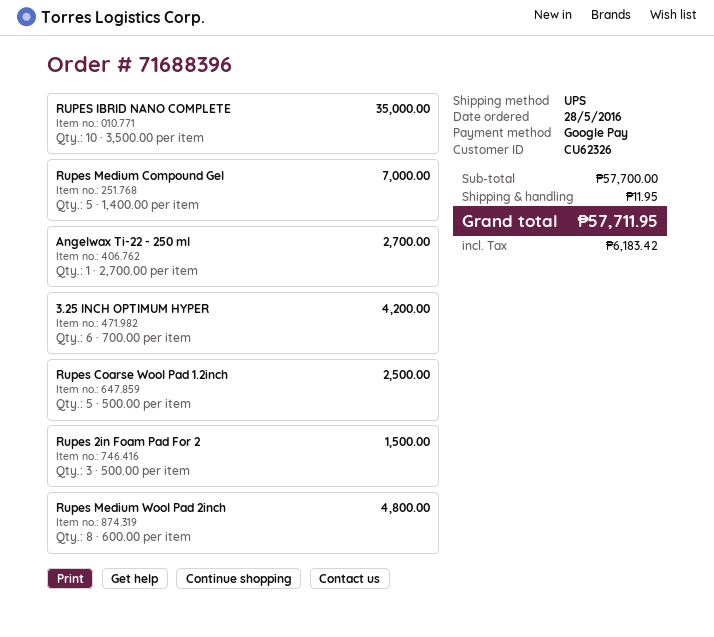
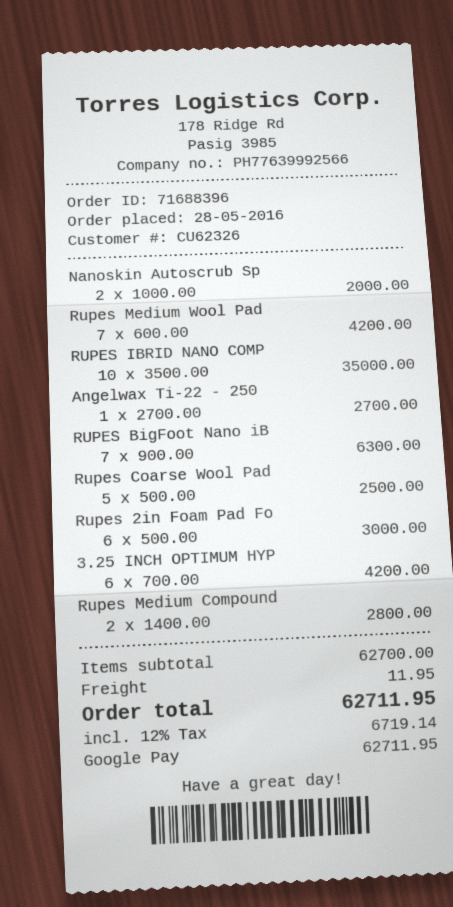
Rupes Medium Compound Gel: 5 x 1400.00 = 7000.00 -> 2 x 1400.00 = 2800.00
Rupes 2in Foam Pad For 2: 3 x 500.00 = 1500.00 -> 6 x 500.00 = 3000.00
Rupes Medium Wool Pad 2inch: 8 x 600.00 = 4800.00 -> 7 x 600.00 = 4200.00
Nanoskin Autoscrub Sp: none -> 2 x 1000.00 = 2000.00
RUPES BigFoot Nano iB: none -> 7 x 900.00 = 6300.00
subtotal: 57700.00 -> 62700.00
tax: 6183.42 -> 6719.14
total: 57711.95 -> 62711.95

